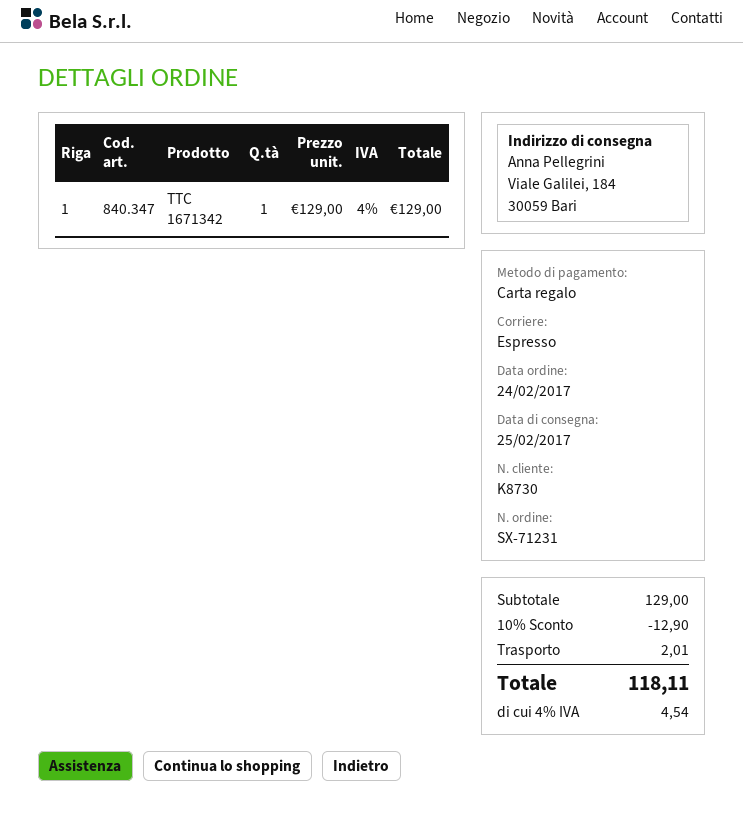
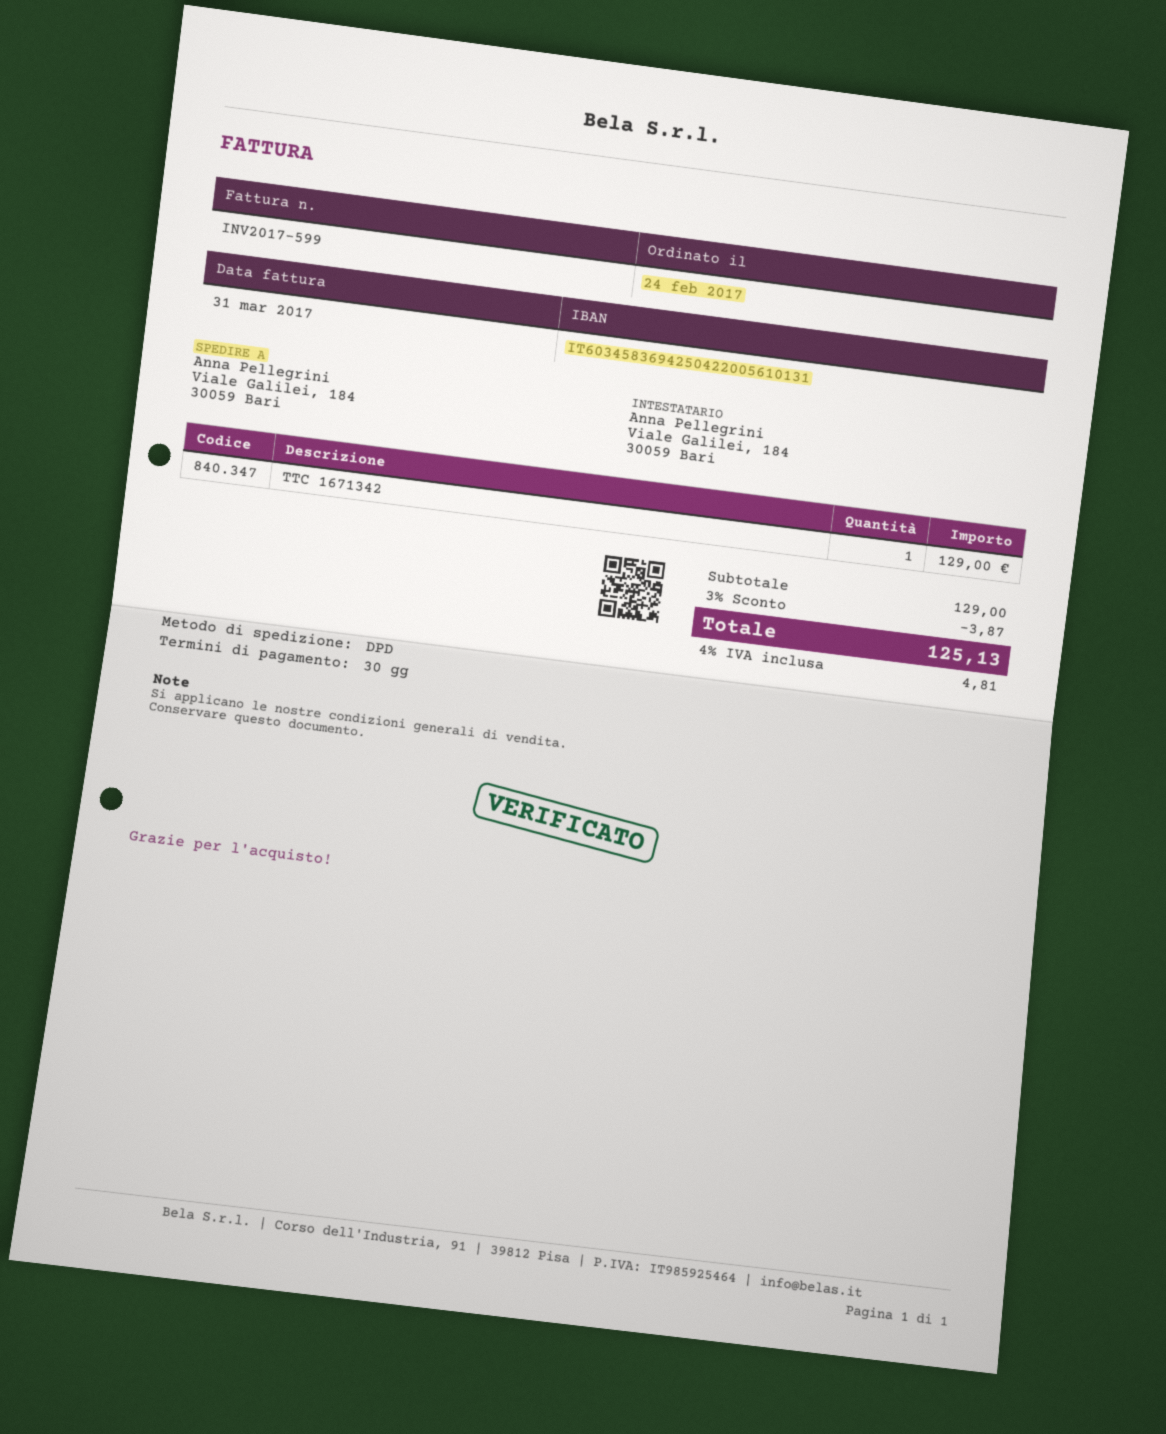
shipping method: express -> DPD
discount: 10% = 12.90 -> 3% = 3.87
shipping: 2.01 -> none
tax: 4% = 4.54 -> 4% = 4.81
total: 118.11 -> 125.13

